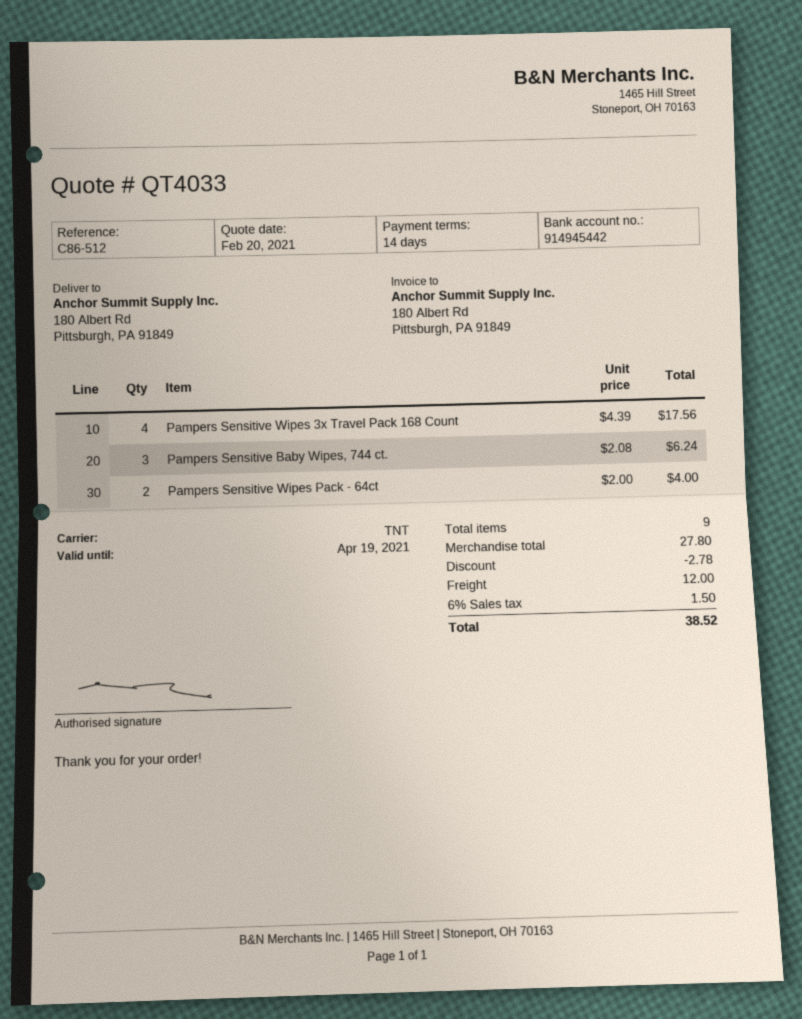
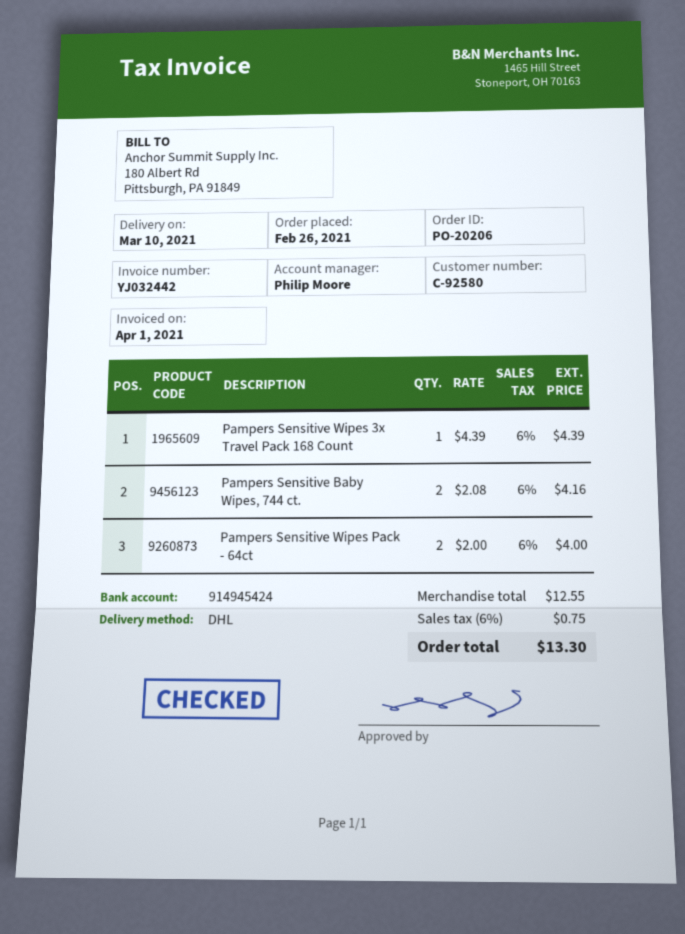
bank account: 914945442 -> 914945424
shipping method: TNT -> DHL
Pampers Sensitive Wipes 3x Travel Pack 168 Count: 4 x 4.39 = 17.56 -> 1 x 4.39 = 4.39
Pampers Sensitive Baby Wipes, 744 ct.: 3 x 2.08 = 6.24 -> 2 x 2.08 = 4.16
subtotal: 27.80 -> 12.55
discount: 2.78 -> none
shipping: 12.00 -> none
tax: 6% = 1.50 -> 6% = 0.75
total: 38.52 -> 13.30

